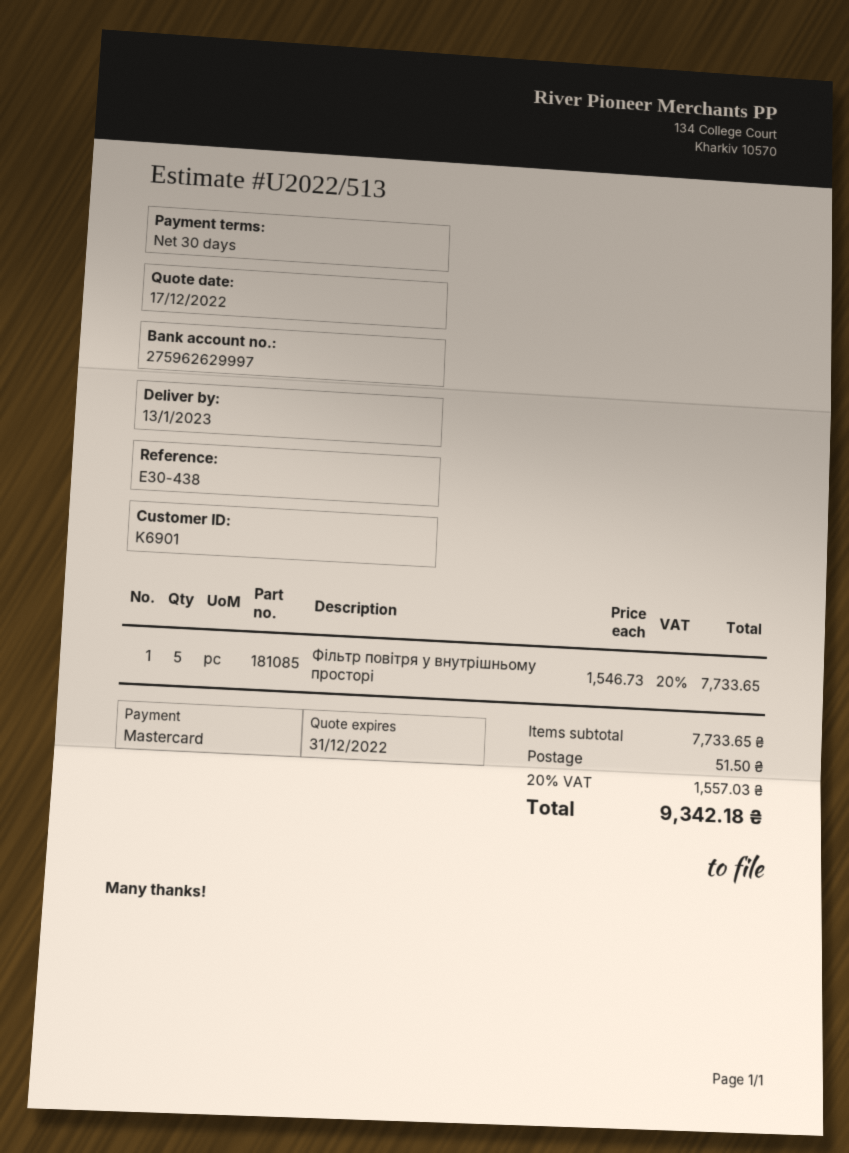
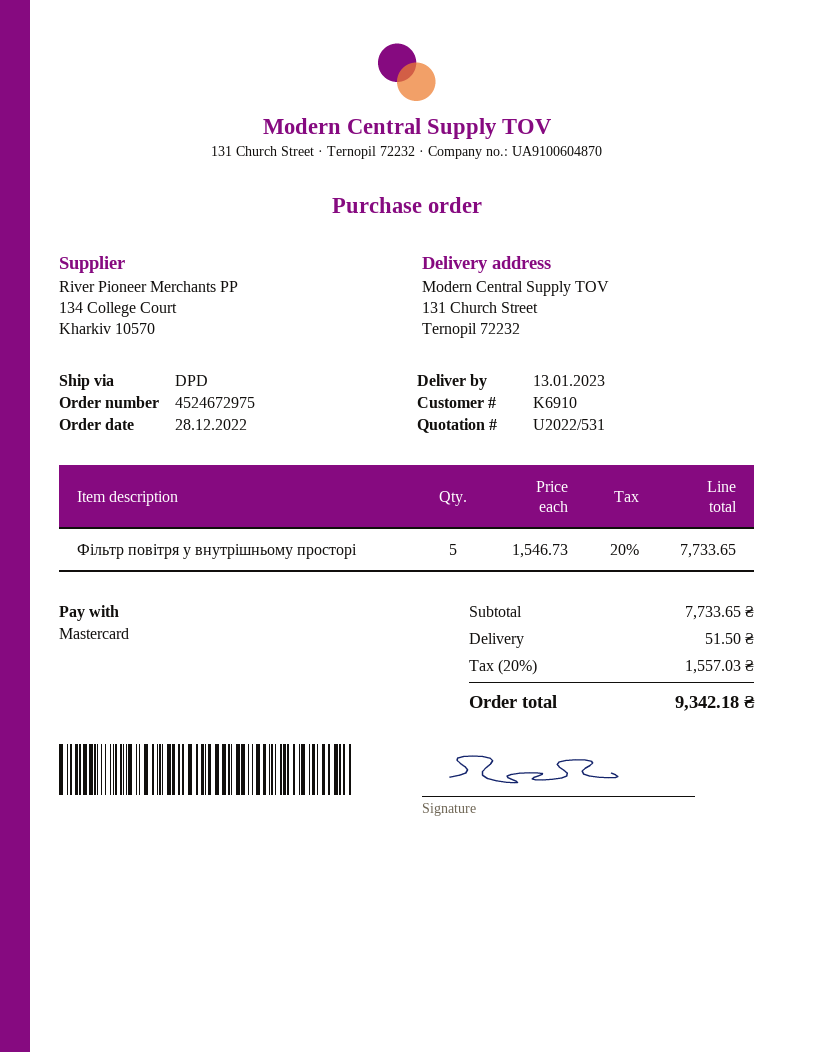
quote number: U2022/513 -> U2022/531
customer number: K6901 -> K6910

